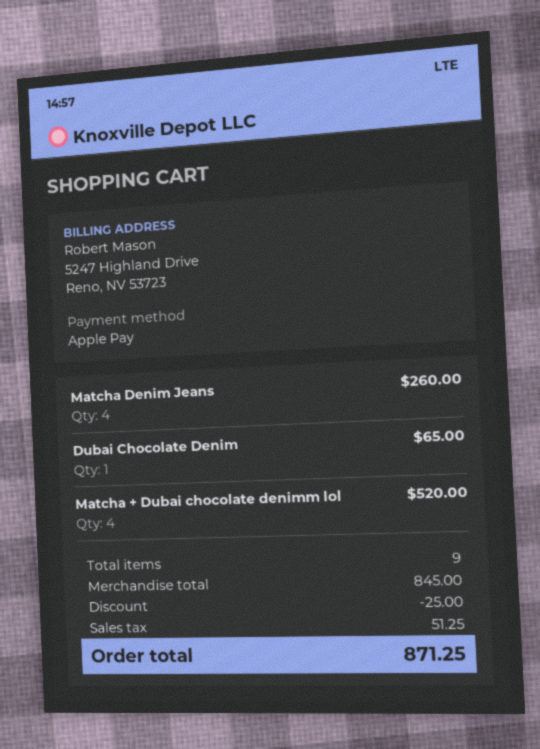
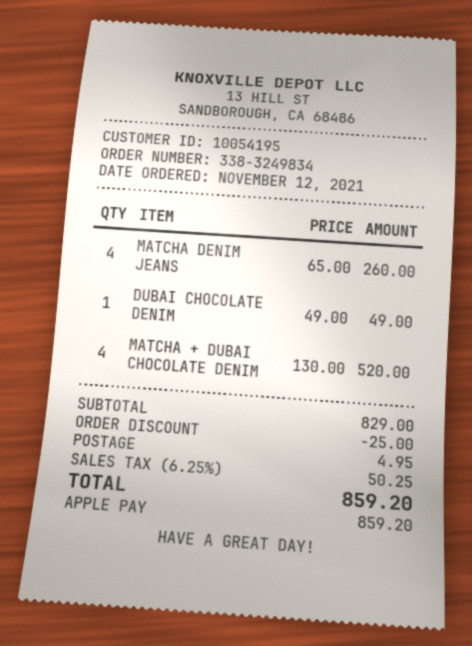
Dubai Chocolate Denim: 1 for 65.00 -> 1 for 49.00
subtotal: 845.00 -> 829.00
shipping: none -> 4.95
tax: 51.25 -> 50.25
total: 871.25 -> 859.20

